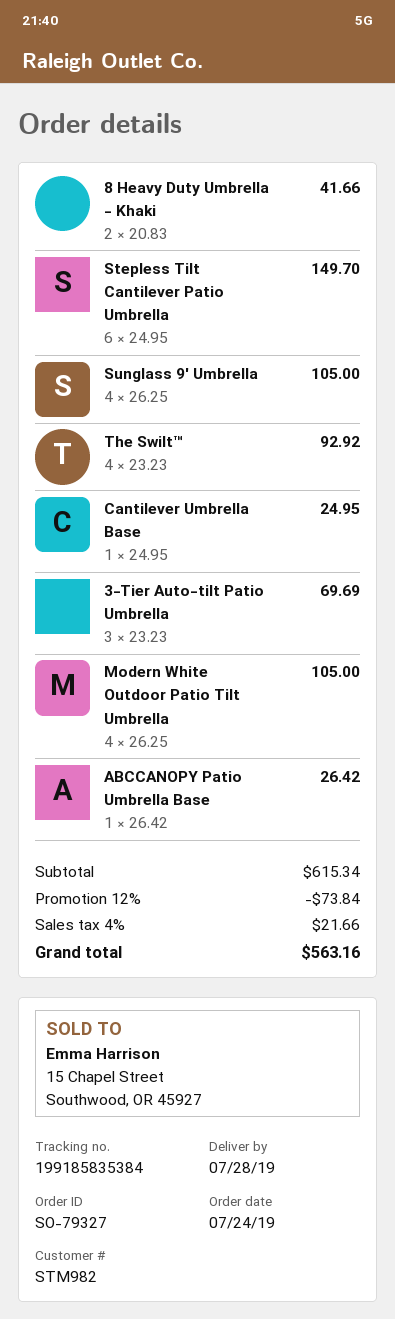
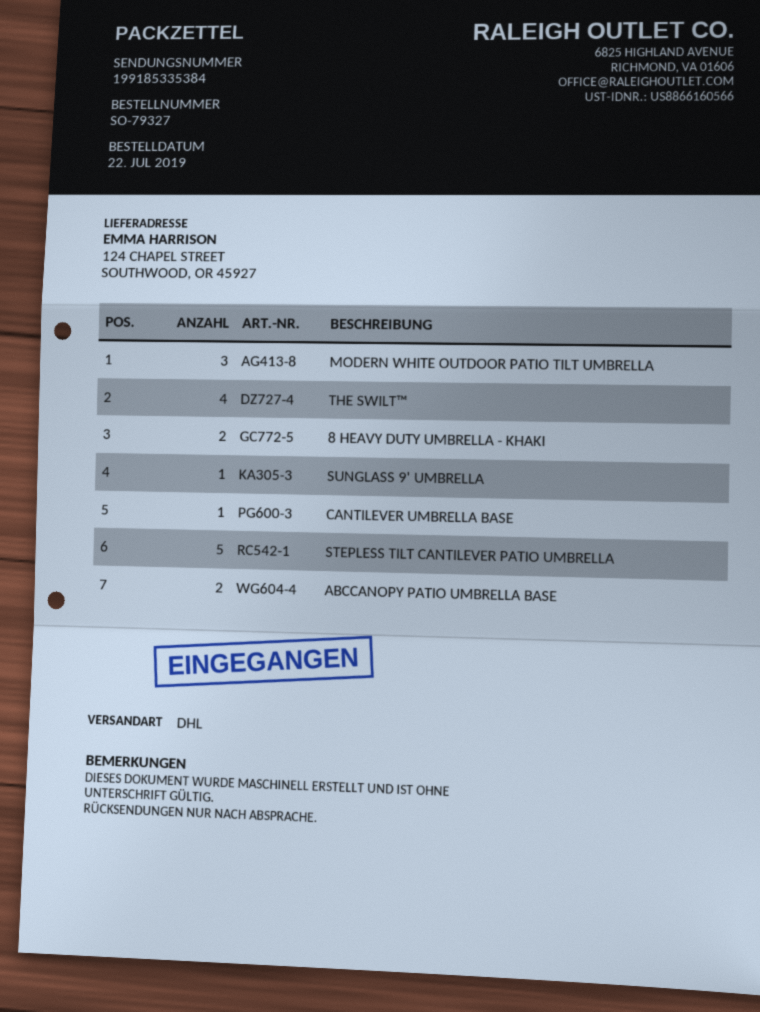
order date: 2019-07-24 -> 2019-07-22
tracking number: 199185835384 -> 199185335384
Stepless Tilt Cantilever Patio Umbrella: 6 -> 5
Sunglass 9' Umbrella: 4 -> 1
3‑Tier Auto-tilt Patio Umbrella: 3 -> none
Modern White Outdoor Patio Tilt Umbrella: 4 -> 3
ABCCANOPY Patio Umbrella Base: 1 -> 2

